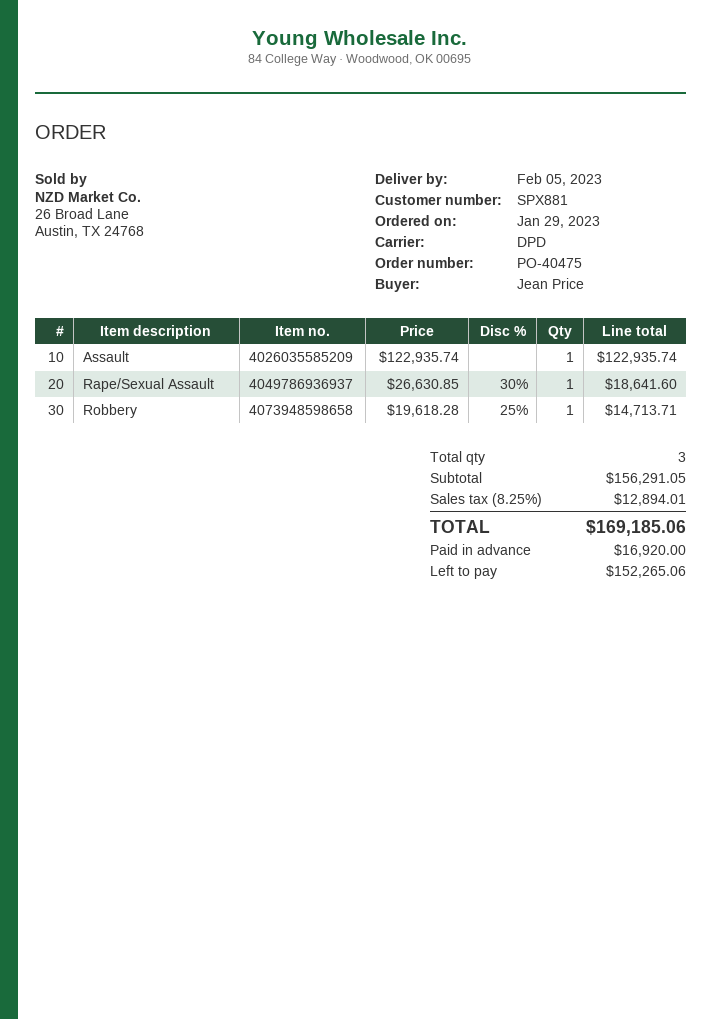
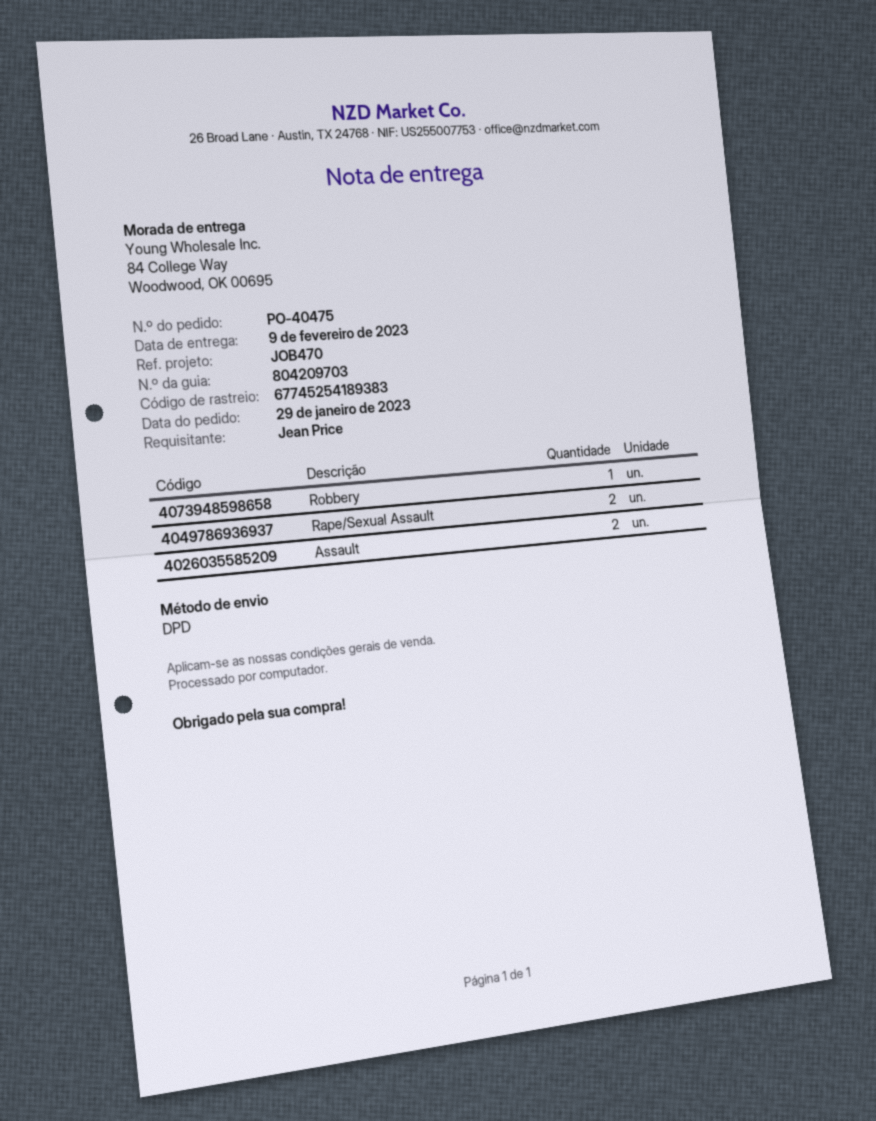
delivery date: 2023-02-05 -> 2023-02-09
Assault: 1 -> 2
Rape/Sexual Assault: 1 -> 2

